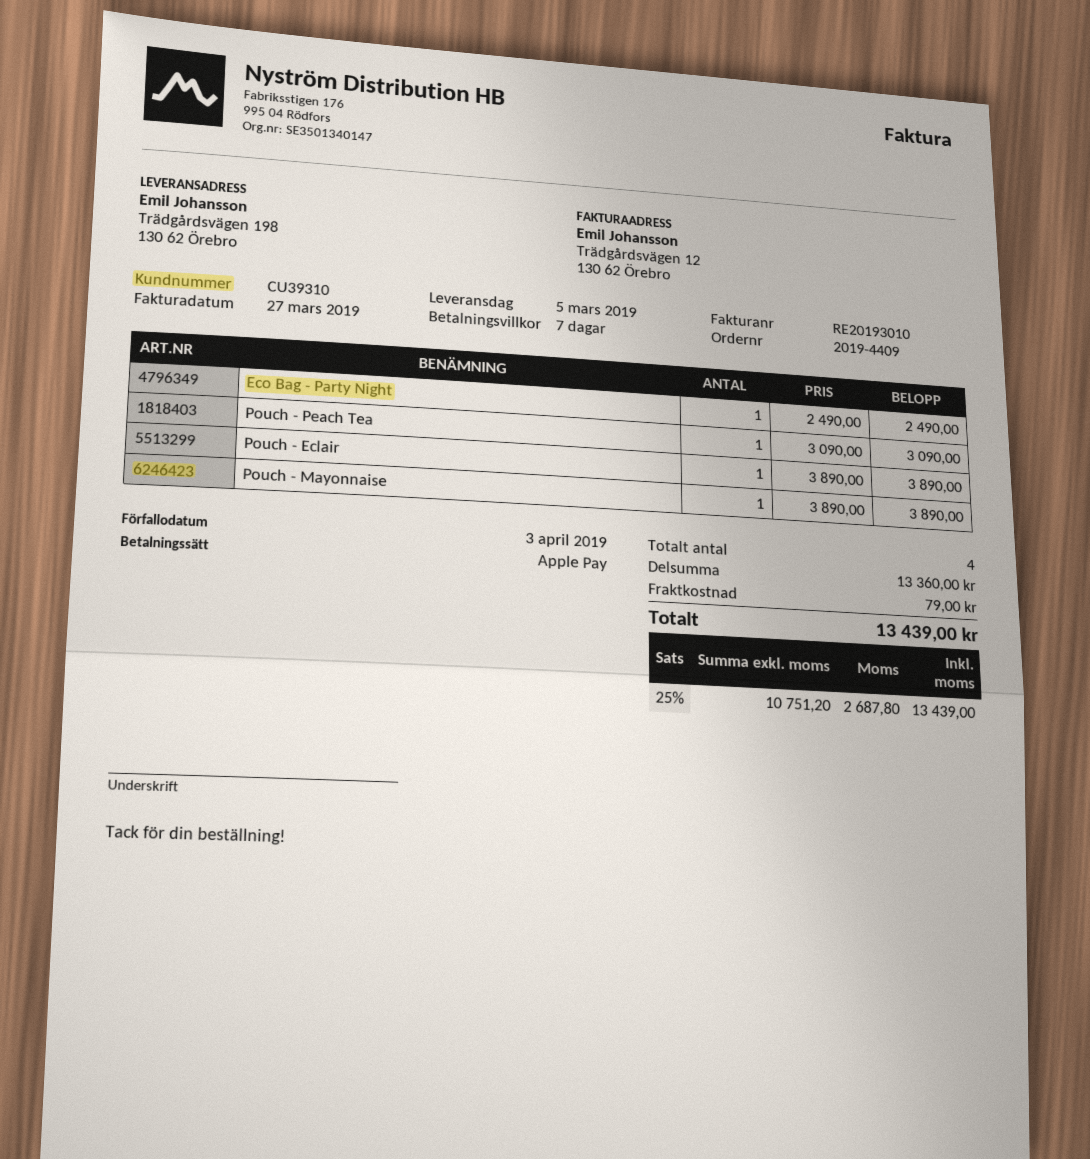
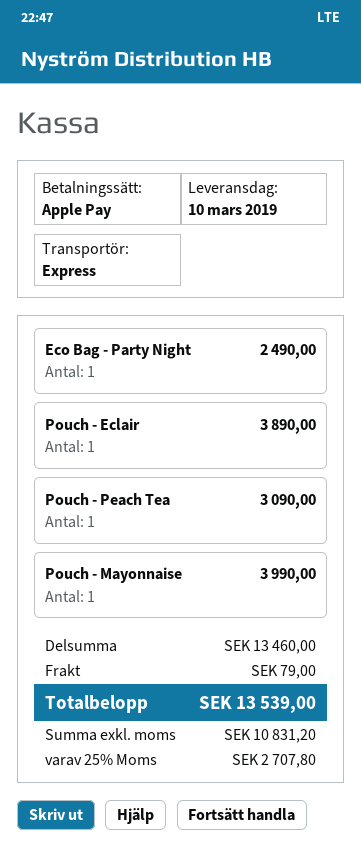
delivery date: 2019-03-05 -> 2019-03-10
Pouch - Mayonnaise: 1 for 3890.00 -> 1 for 3990.00
subtotal: 13360.00 -> 13460.00
net: 10751.20 -> 10831.20
tax: 25% = 2687.80 -> 25% = 2707.80
total: 13439.00 -> 13539.00

